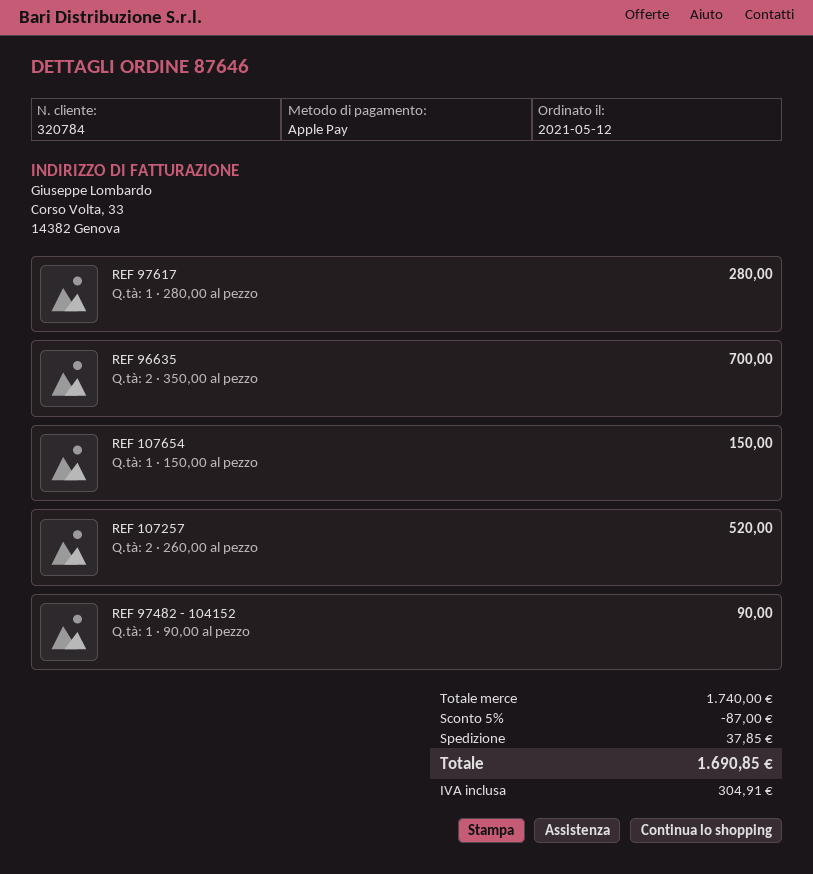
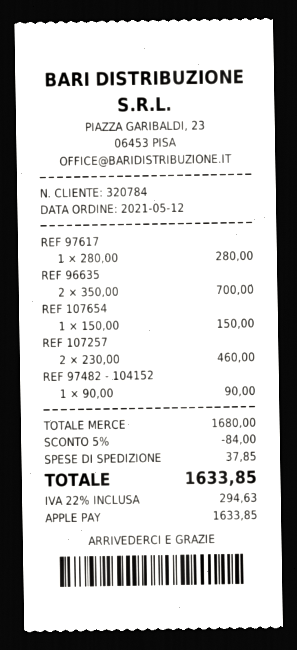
REF 107257: 2 x 260.00 = 520.00 -> 2 x 230.00 = 460.00
subtotal: 1740.00 -> 1680.00
discount: 5% = 87.00 -> 5% = 84.00
tax: 304.91 -> 294.63
total: 1690.85 -> 1633.85

